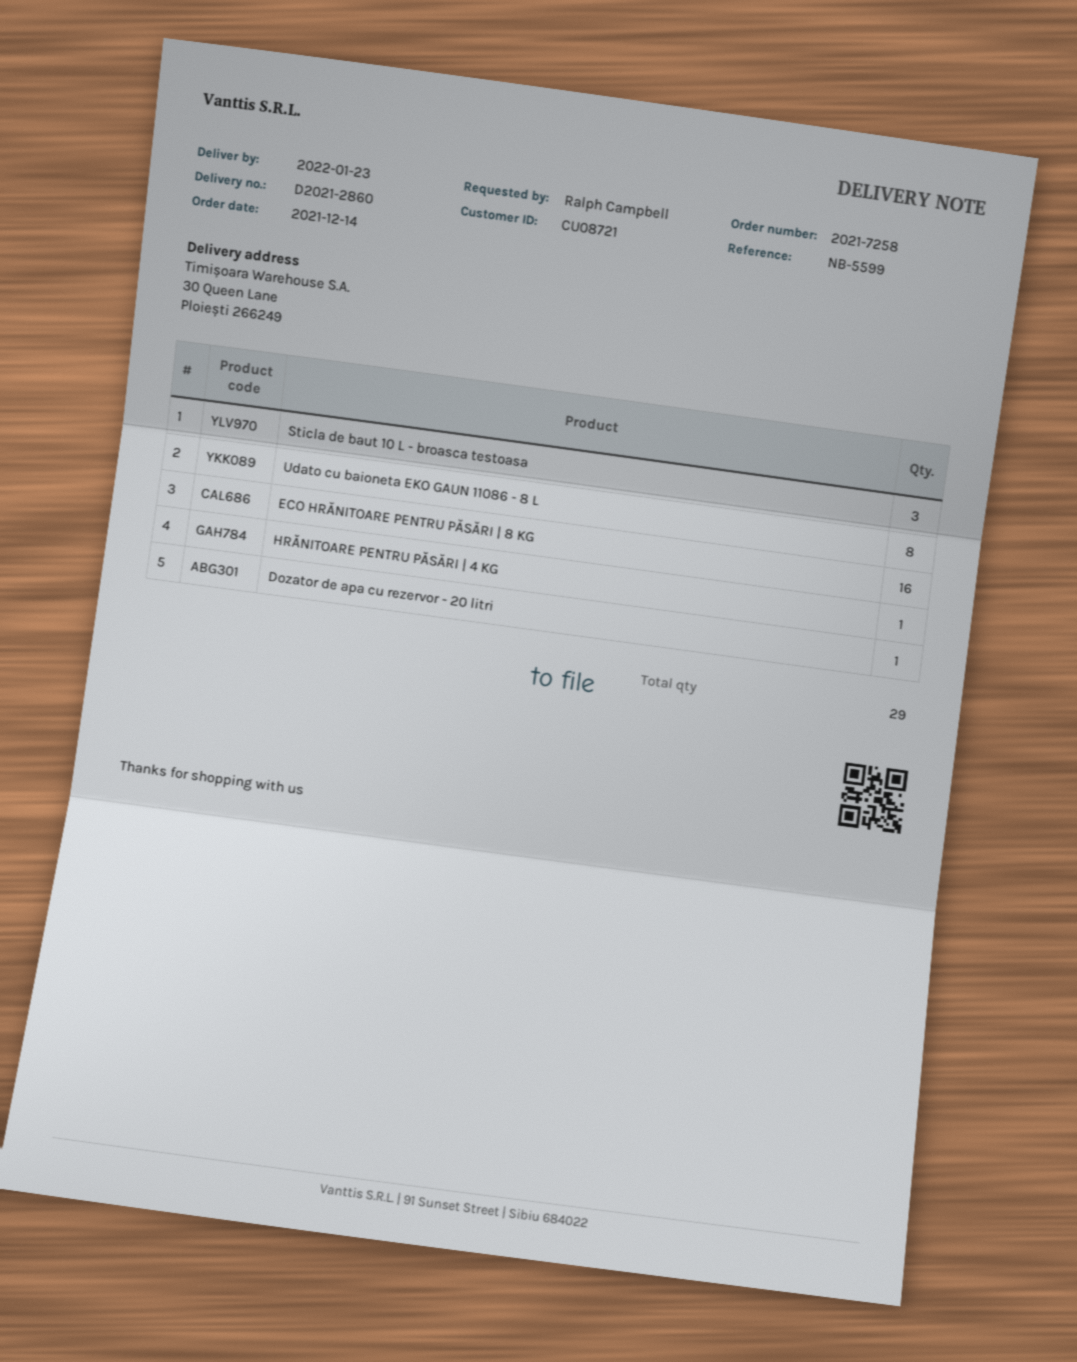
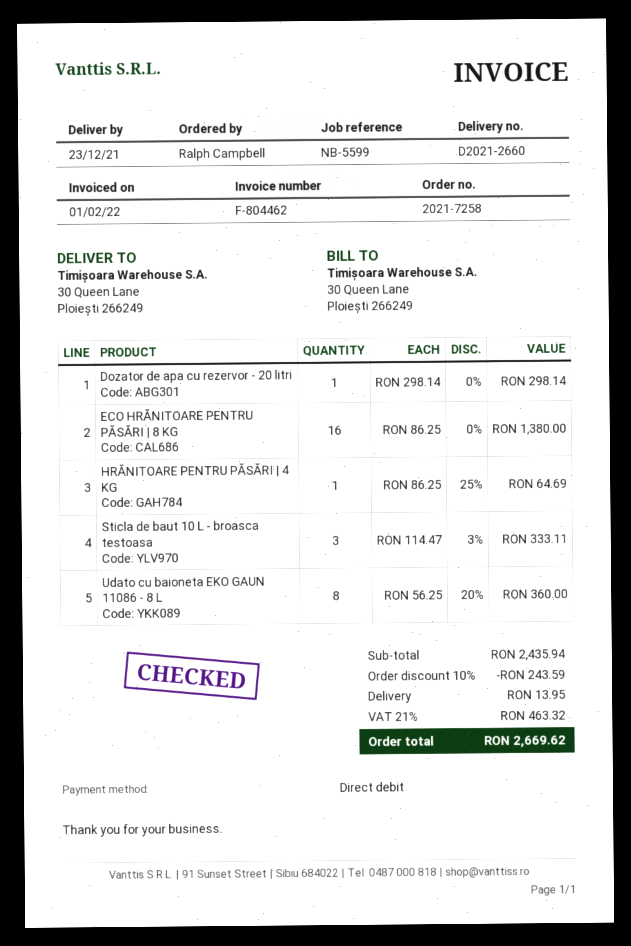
delivery note number: D2021-2860 -> D2021-2660
delivery date: 2022-01-23 -> 2021-12-23

